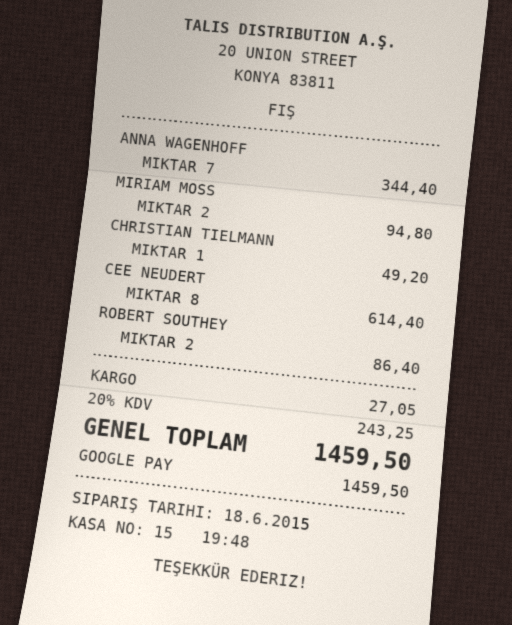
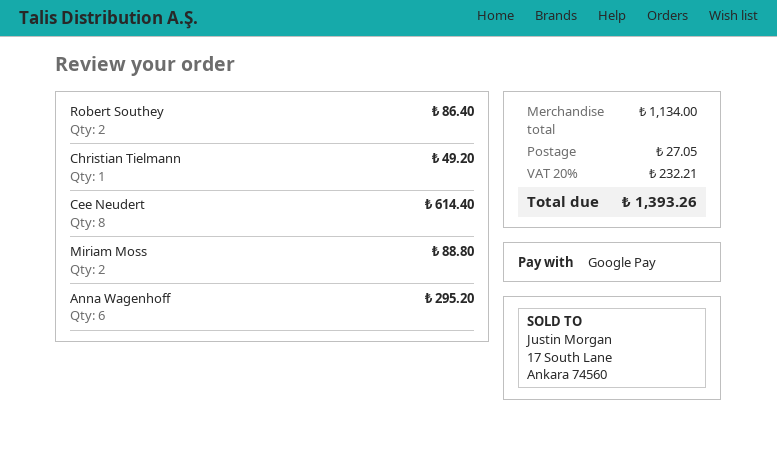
ANNA WAGENHOFF: 7 for 344.40 -> 6 for 295.20
MIRIAM MOSS: 2 for 94.80 -> 2 for 88.80
tax: 20% = 243.25 -> 20% = 232.21
total: 1459.50 -> 1393.26

